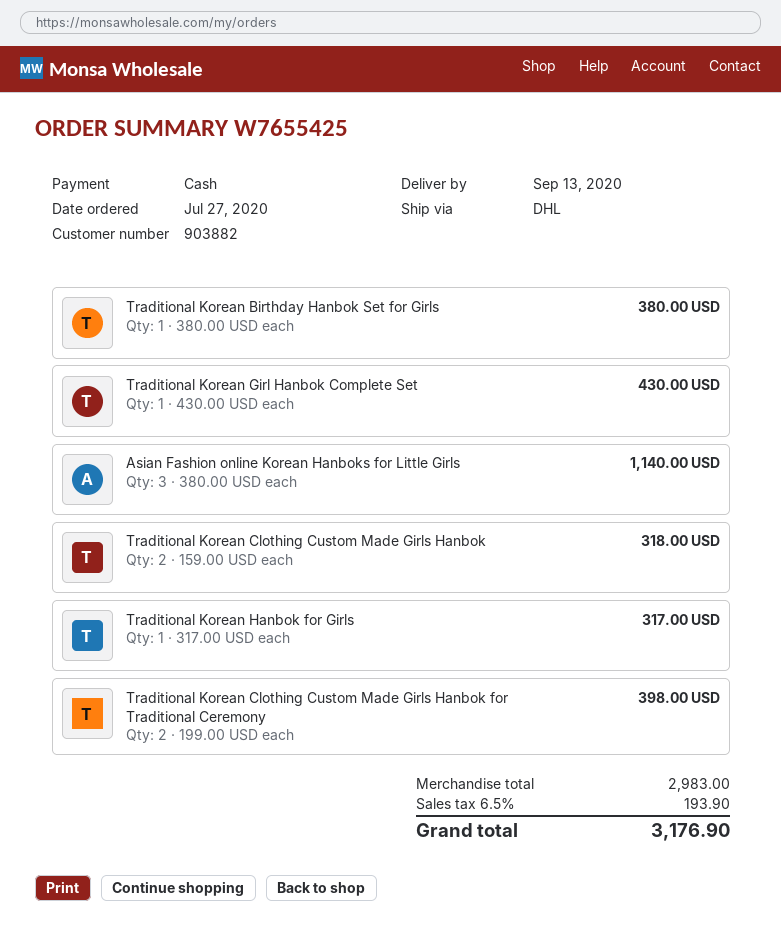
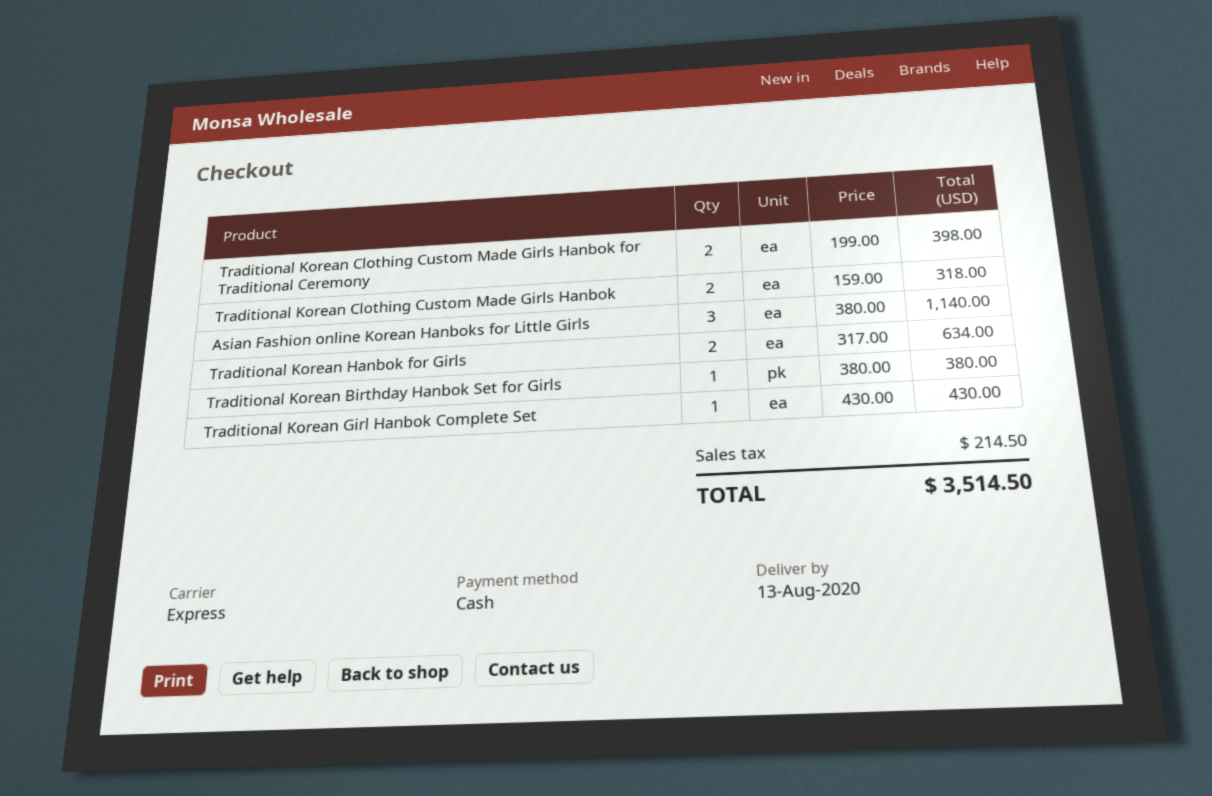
delivery date: 2020-09-13 -> 2020-08-13
shipping method: DHL -> express
Traditional Korean Hanbok for Girls: 1 x 317.00 = 317.00 -> 2 x 317.00 = 634.00
tax: 193.90 -> 214.50
total: 3176.90 -> 3514.50

